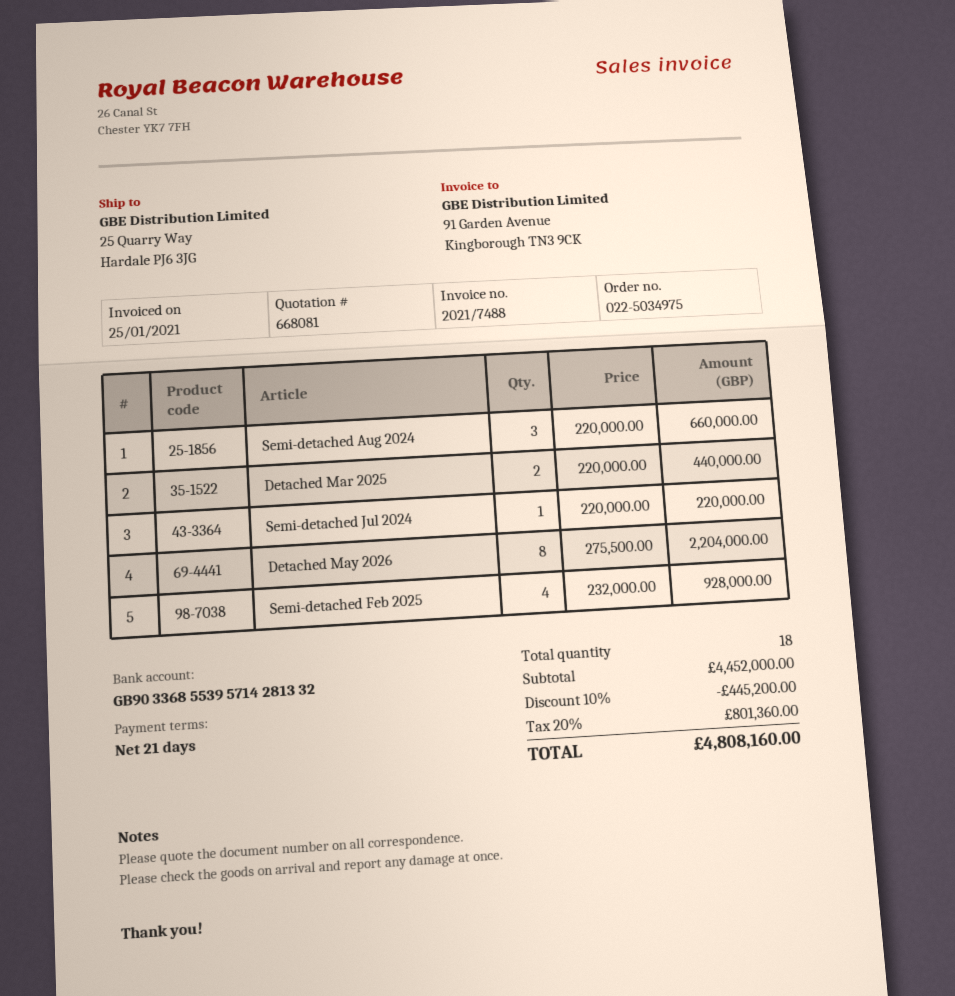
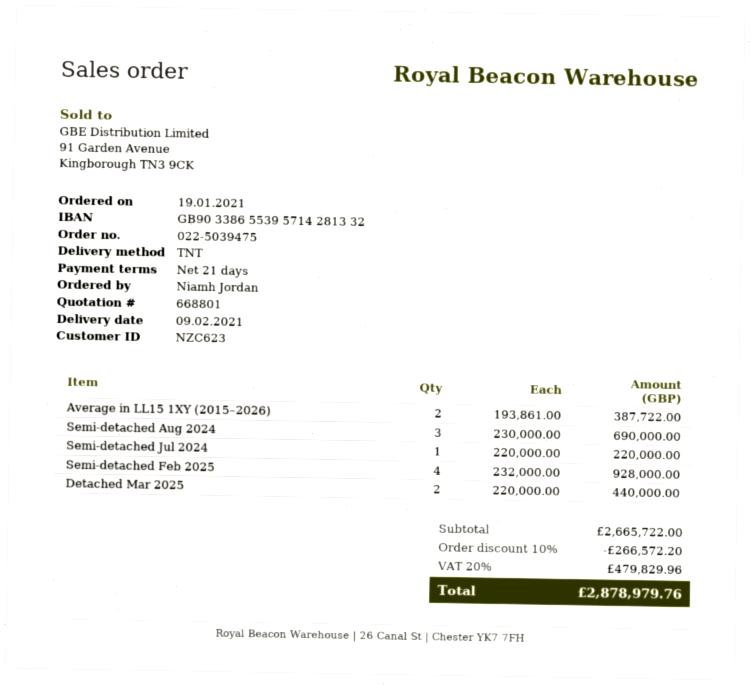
quote number: 668081 -> 668801
order number: 022-5034975 -> 022-5039475
bank account: GB90336855395714281332 -> GB90338655395714281332
Semi-detached Aug 2024: 3 x 220000.00 = 660000.00 -> 3 x 230000.00 = 690000.00
Detached May 2026: 8 x 275500.00 = 2204000.00 -> none
Average in LL15 1XY (2015–2026): none -> 2 x 193861.00 = 387722.00
subtotal: 4452000.00 -> 2665722.00
discount: 10% = 445200.00 -> 10% = 266572.20
tax: 20% = 801360.00 -> 20% = 479829.96
total: 4808160.00 -> 2878979.76

